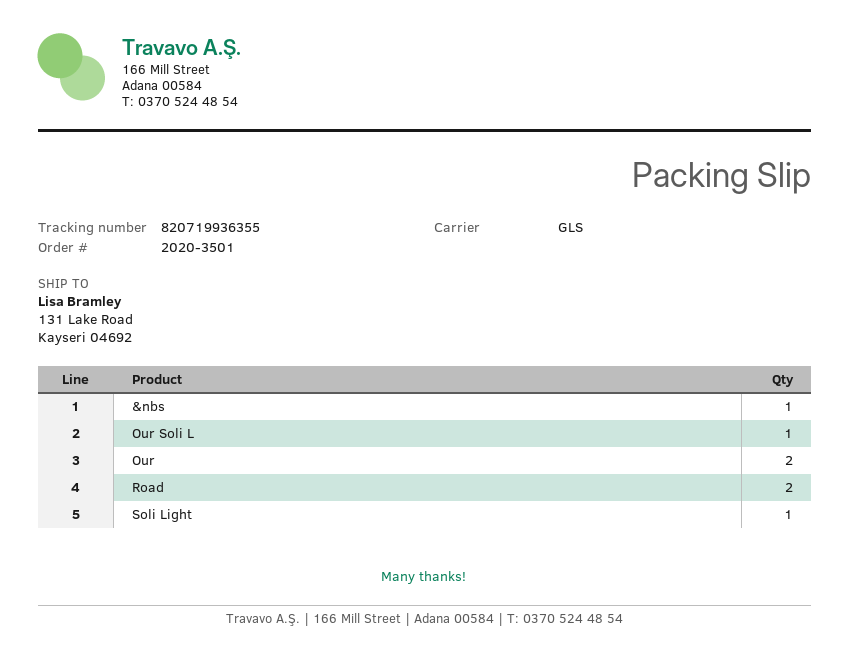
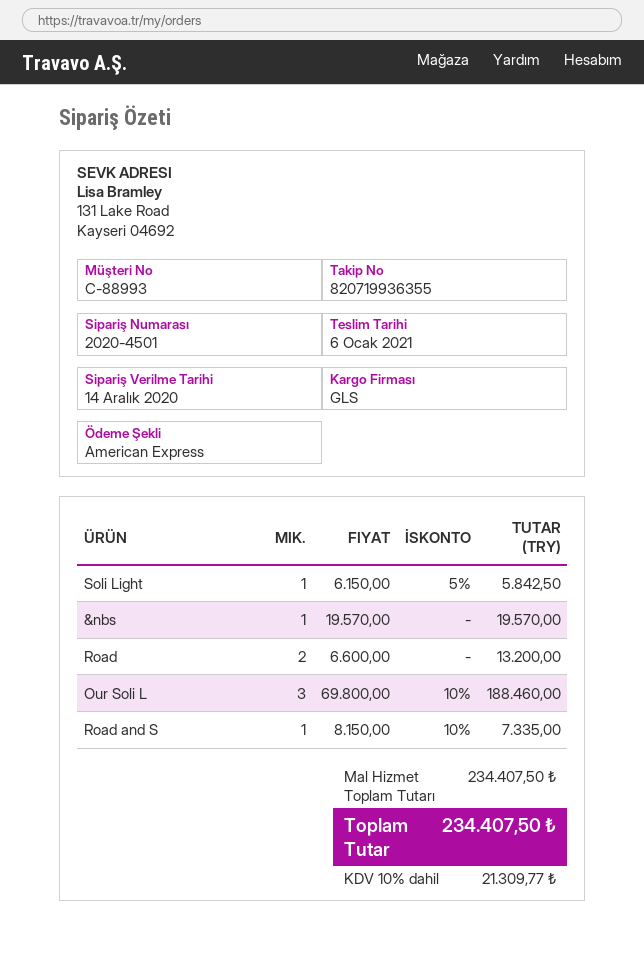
order number: 2020-3501 -> 2020-4501
Our Soli L: 1 -> 3
Our: 2 -> none
Road and S: none -> 1

